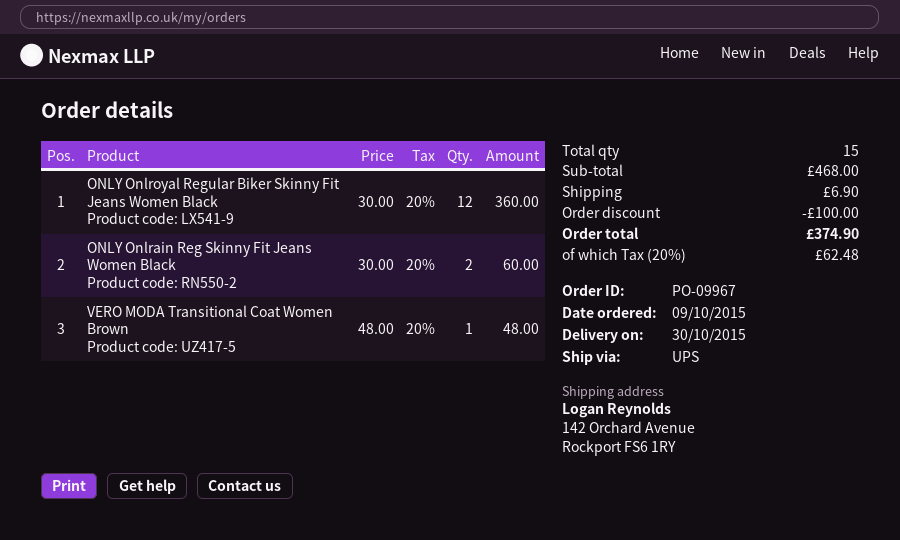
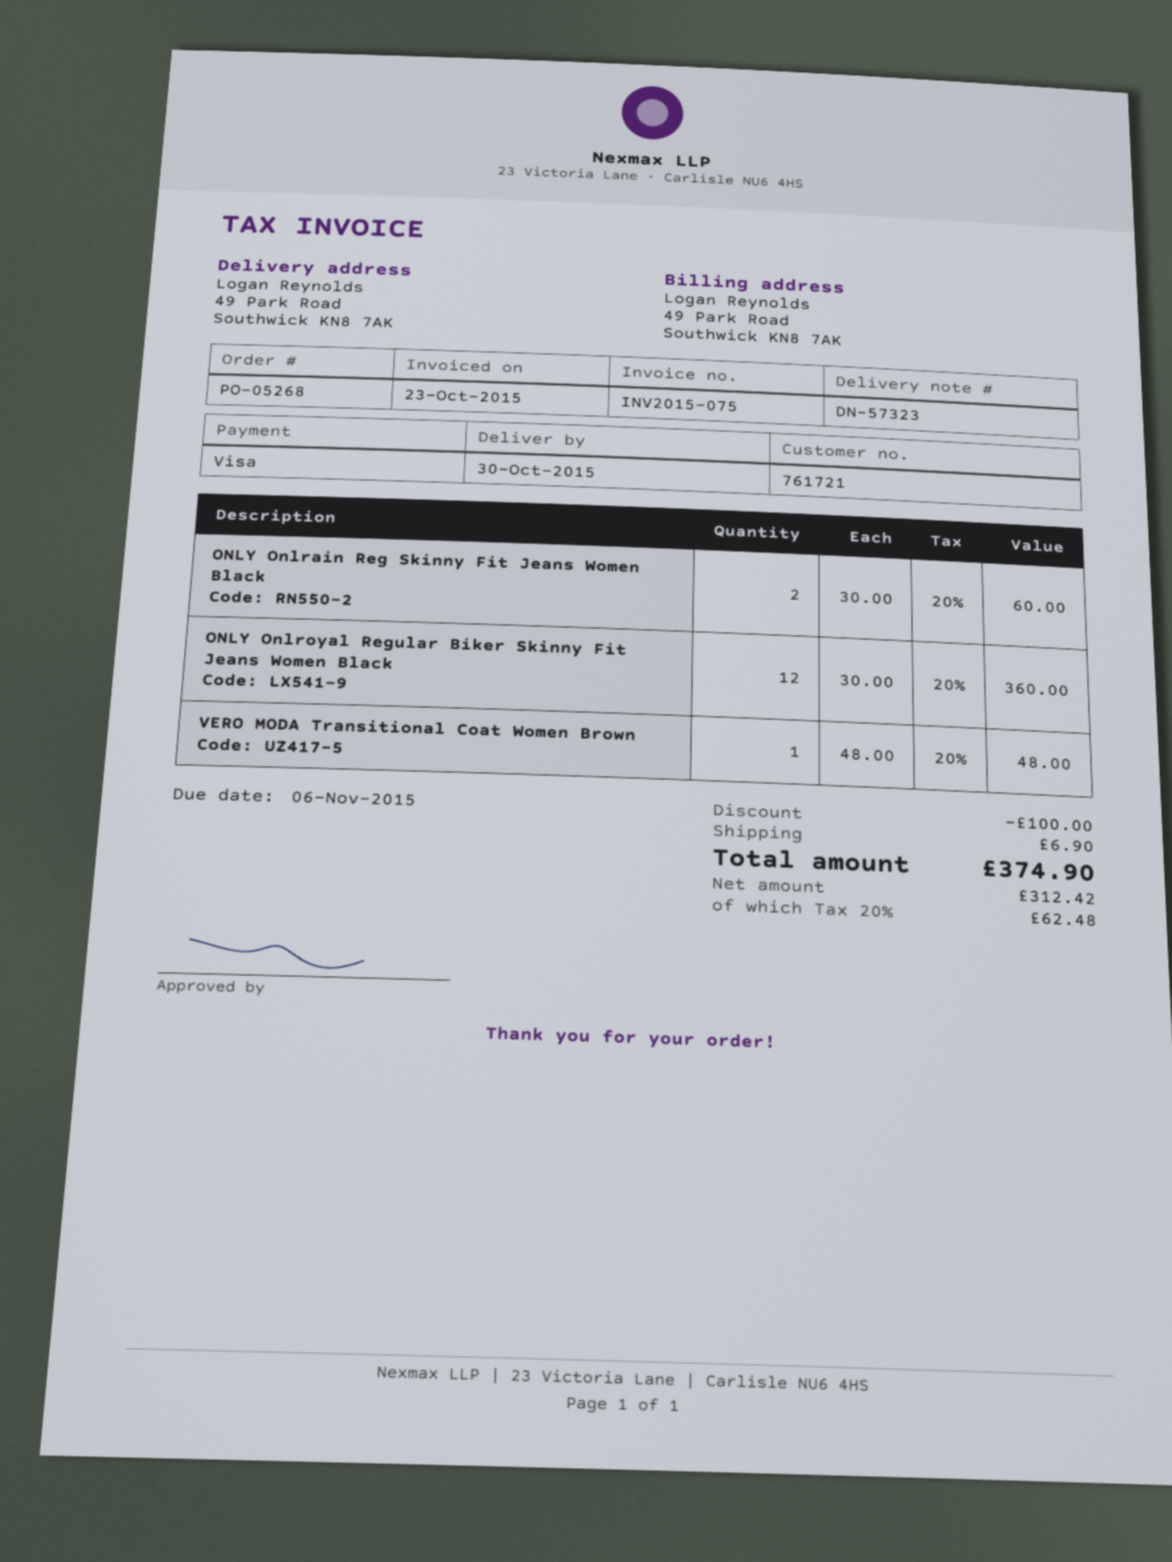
order number: PO-09967 -> PO-05268
ship to: 142 Orchard Avenue, Rockport FS6 1RY -> 49 Park Road, Southwick KN8 7AK

